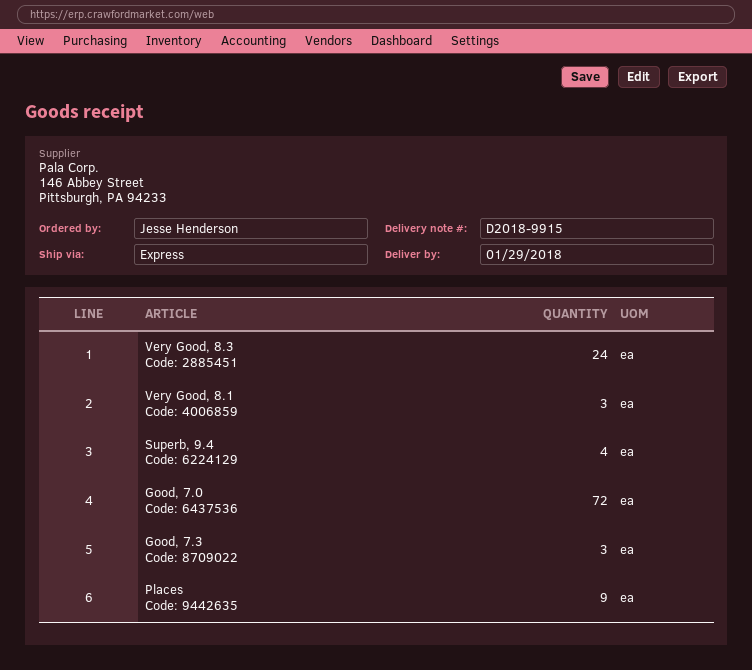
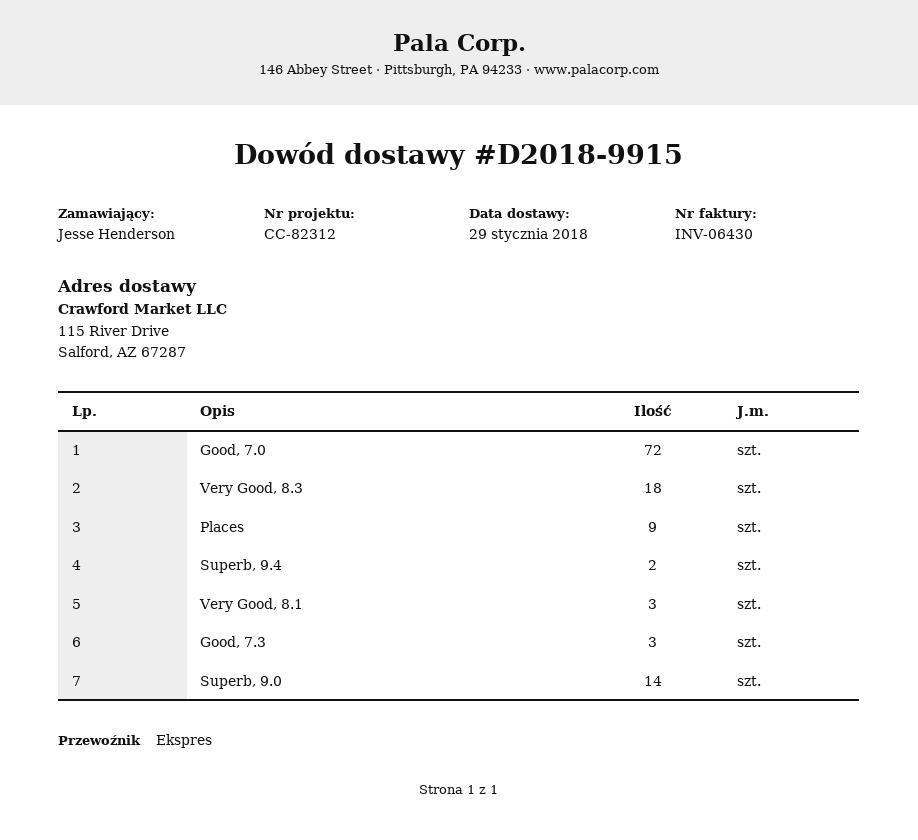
Very Good, 8.3: 24 -> 18
Superb, 9.4: 4 -> 2
Superb, 9.0: none -> 14

